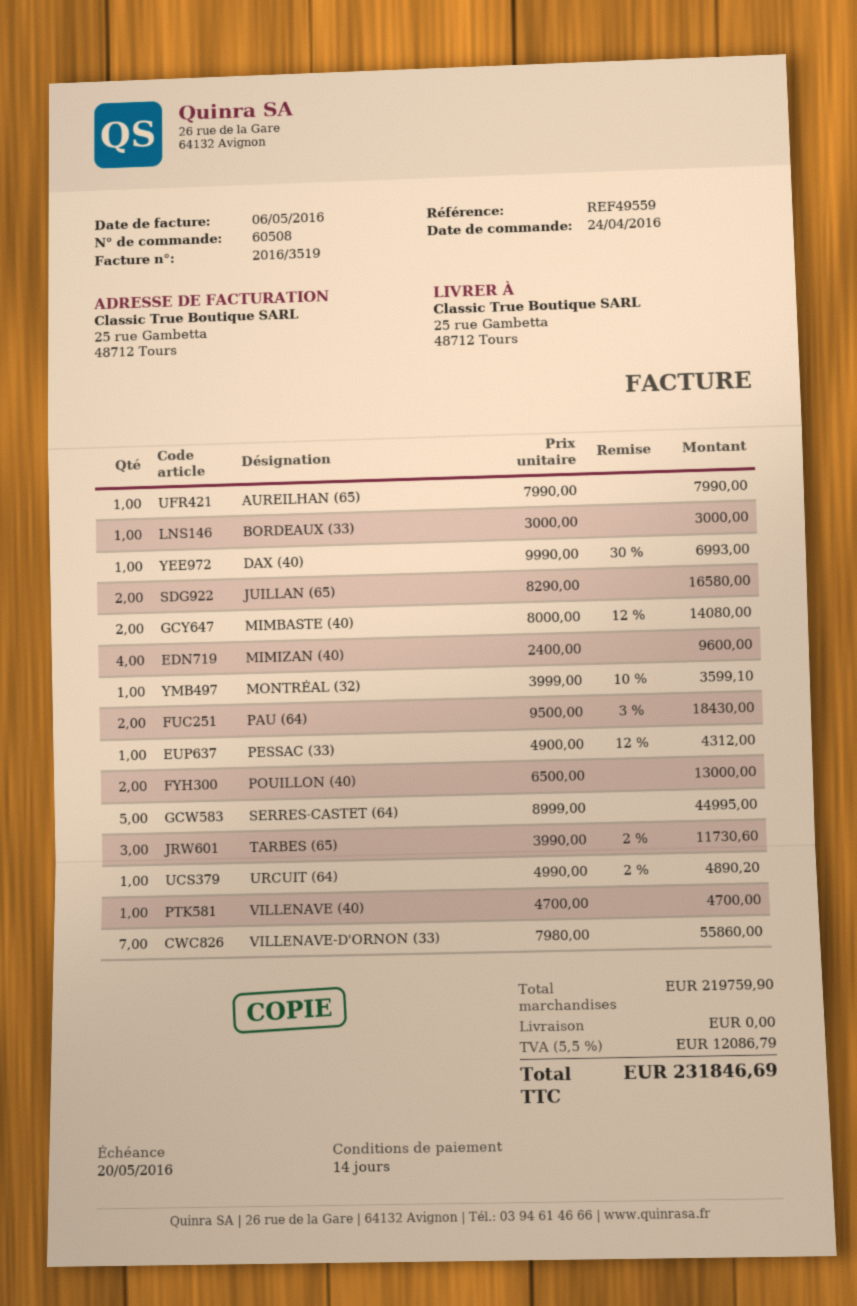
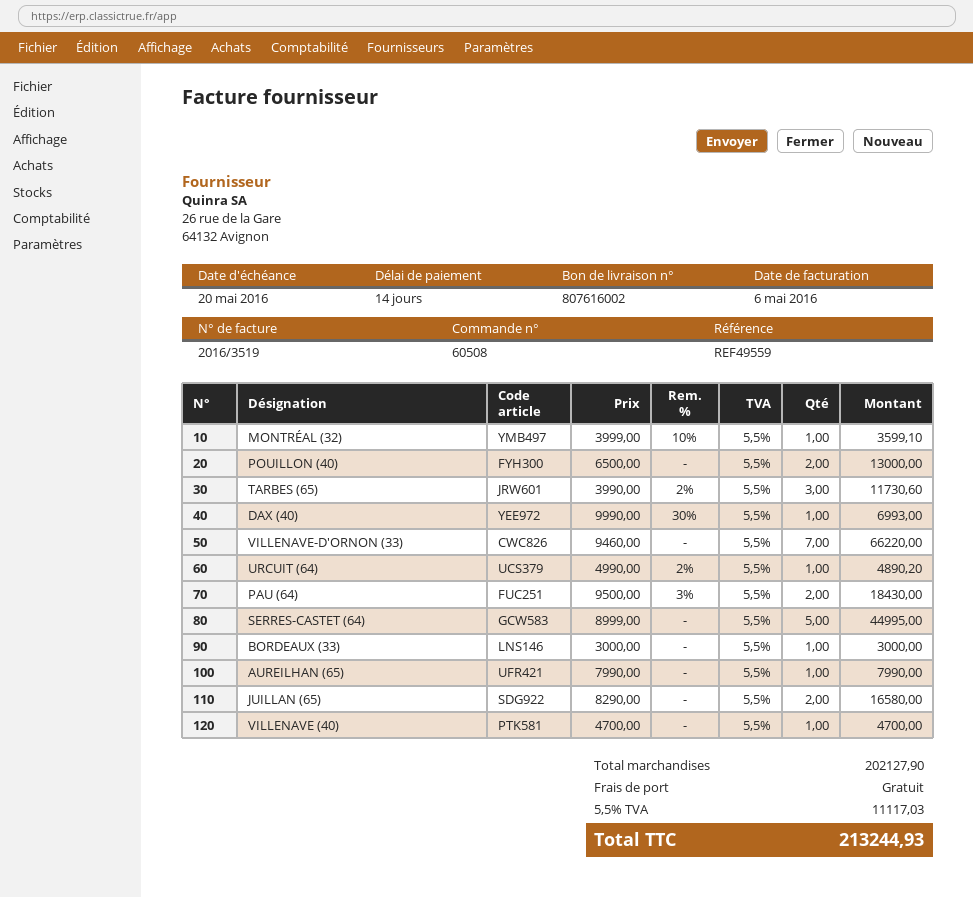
MIMBASTE (40): 2 x 8000.00 - 12% = 14080.00 -> none
MIMIZAN (40): 4 x 2400.00 = 9600.00 -> none
PESSAC (33): 1 x 4900.00 - 12% = 4312.00 -> none
VILLENAVE-D'ORNON (33): 7 x 7980.00 = 55860.00 -> 7 x 9460.00 = 66220.00
subtotal: 219759.90 -> 202127.90
tax: 5.5% = 12086.79 -> 5.5% = 11117.03
total: 231846.69 -> 213244.93

